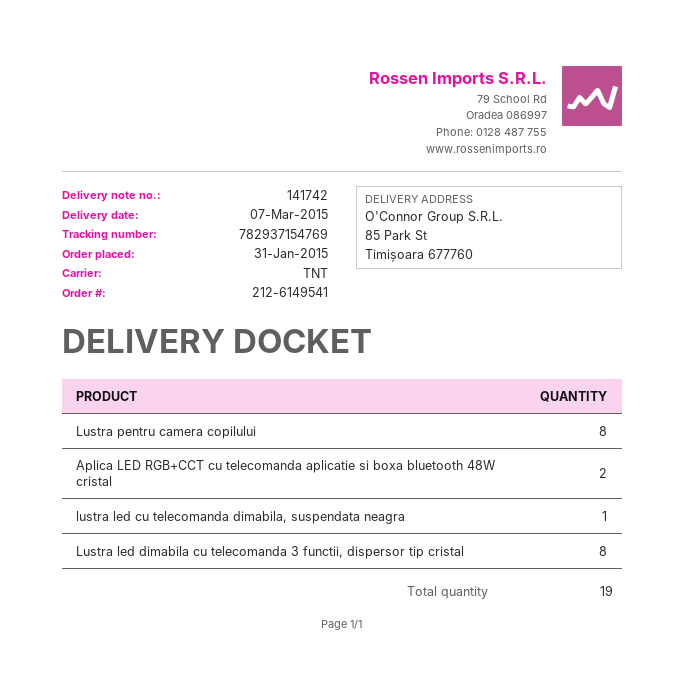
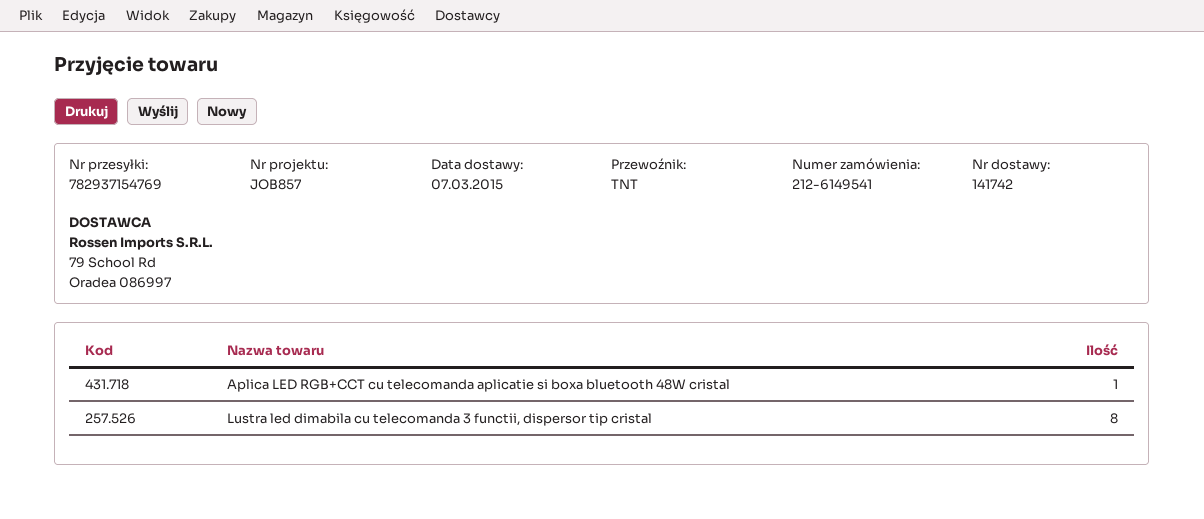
Lustra pentru camera copilului: 8 -> none
Aplica LED RGB+CCT cu telecomanda aplicatie si boxa bluetooth 48W cristal: 2 -> 1
lustra led cu telecomanda dimabila, suspendata neagra: 1 -> none

